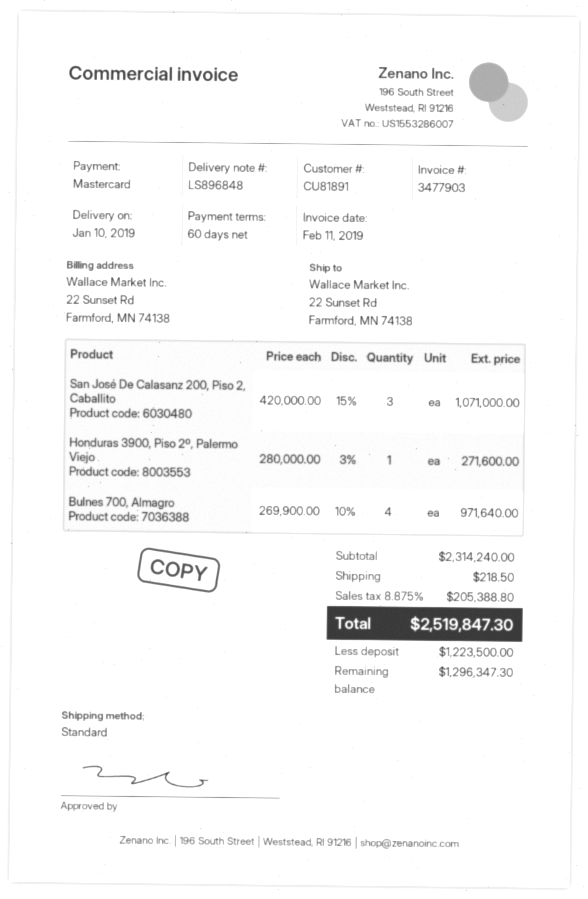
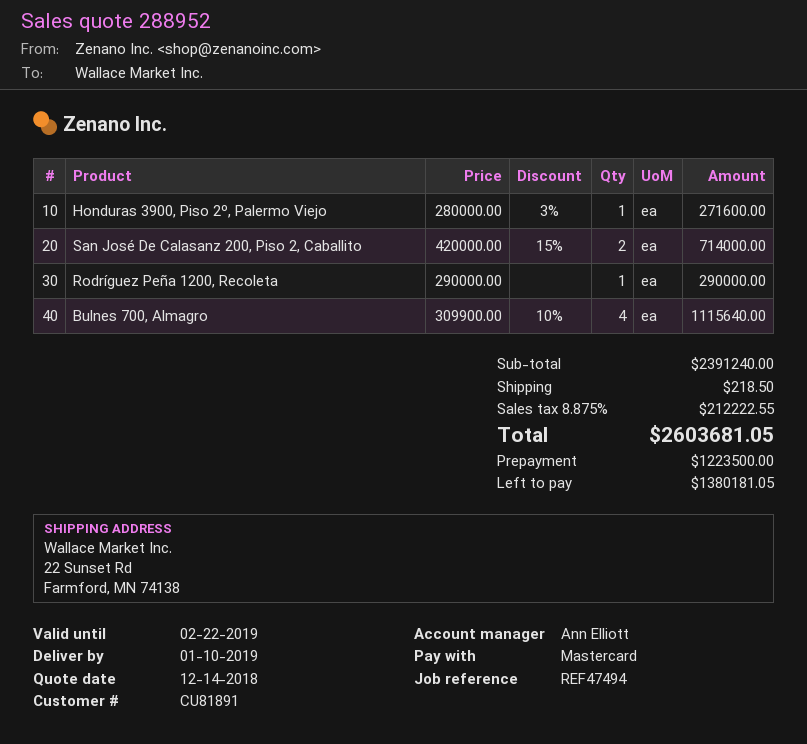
San José De Calasanz 200, Piso 2, Caballito: 3 x 420000.00 - 15% = 1071000.00 -> 2 x 420000.00 - 15% = 714000.00
Bulnes 700, Almagro: 4 x 269900.00 - 10% = 971640.00 -> 4 x 309900.00 - 10% = 1115640.00
Rodríguez Peña 1200, Recoleta: none -> 1 x 290000.00 = 290000.00
subtotal: 2314240.00 -> 2391240.00
tax: 8.875% = 205388.80 -> 8.875% = 212222.55
total: 2519847.30 -> 2603681.05
balance: 1296347.30 -> 1380181.05

